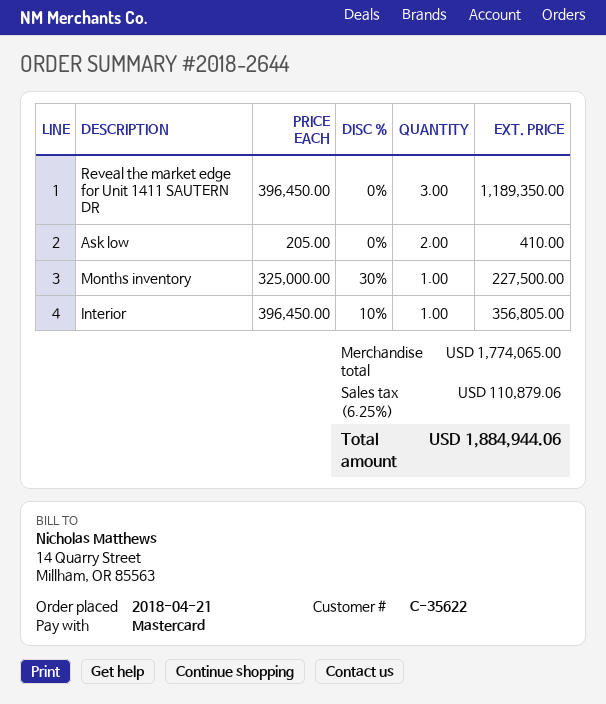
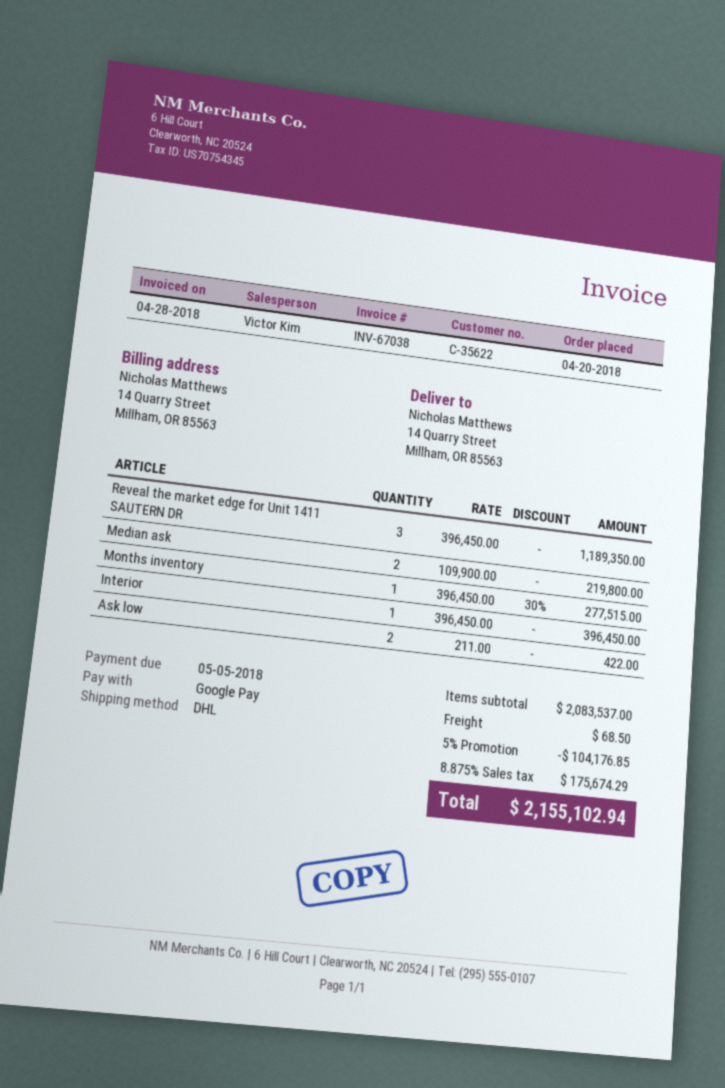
order date: 2018-04-21 -> 2018-04-20
payment method: Mastercard -> Google Pay
Ask low: 2 x 205.00 = 410.00 -> 2 x 211.00 = 422.00
Months inventory: 1 x 325000.00 - 30% = 227500.00 -> 1 x 396450.00 - 30% = 277515.00
Interior: 1 x 396450.00 - 10% = 356805.00 -> 1 x 396450.00 = 396450.00
Median ask: none -> 2 x 109900.00 = 219800.00
subtotal: 1774065.00 -> 2083537.00
discount: none -> 5% = 104176.85
shipping: none -> 68.50
tax: 6.25% = 110879.06 -> 8.875% = 175674.29
total: 1884944.06 -> 2155102.94

